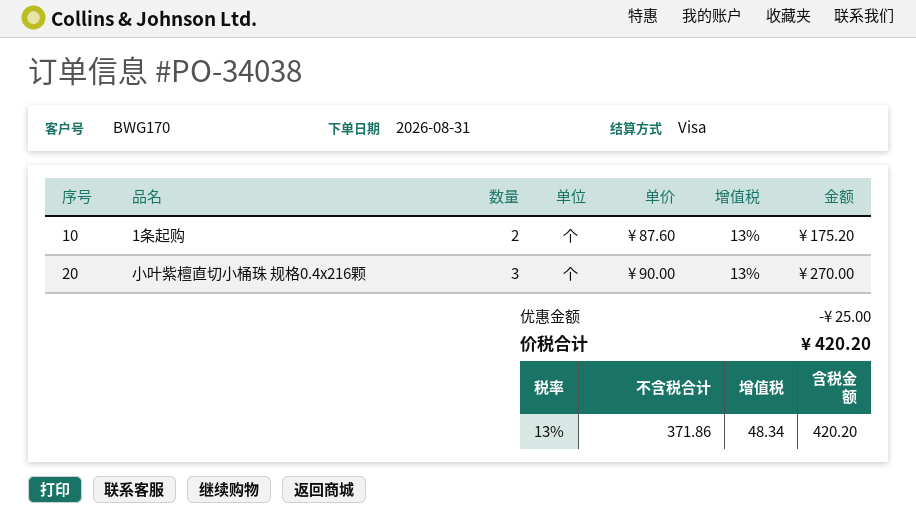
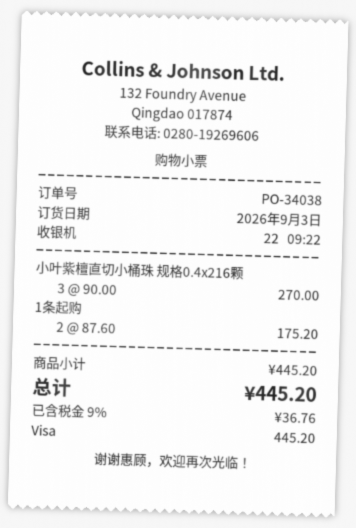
order date: 2026-08-31 -> 2026-09-03
discount: 25.00 -> none
tax: 13% = 48.34 -> 9% = 36.76
total: 420.20 -> 445.20

